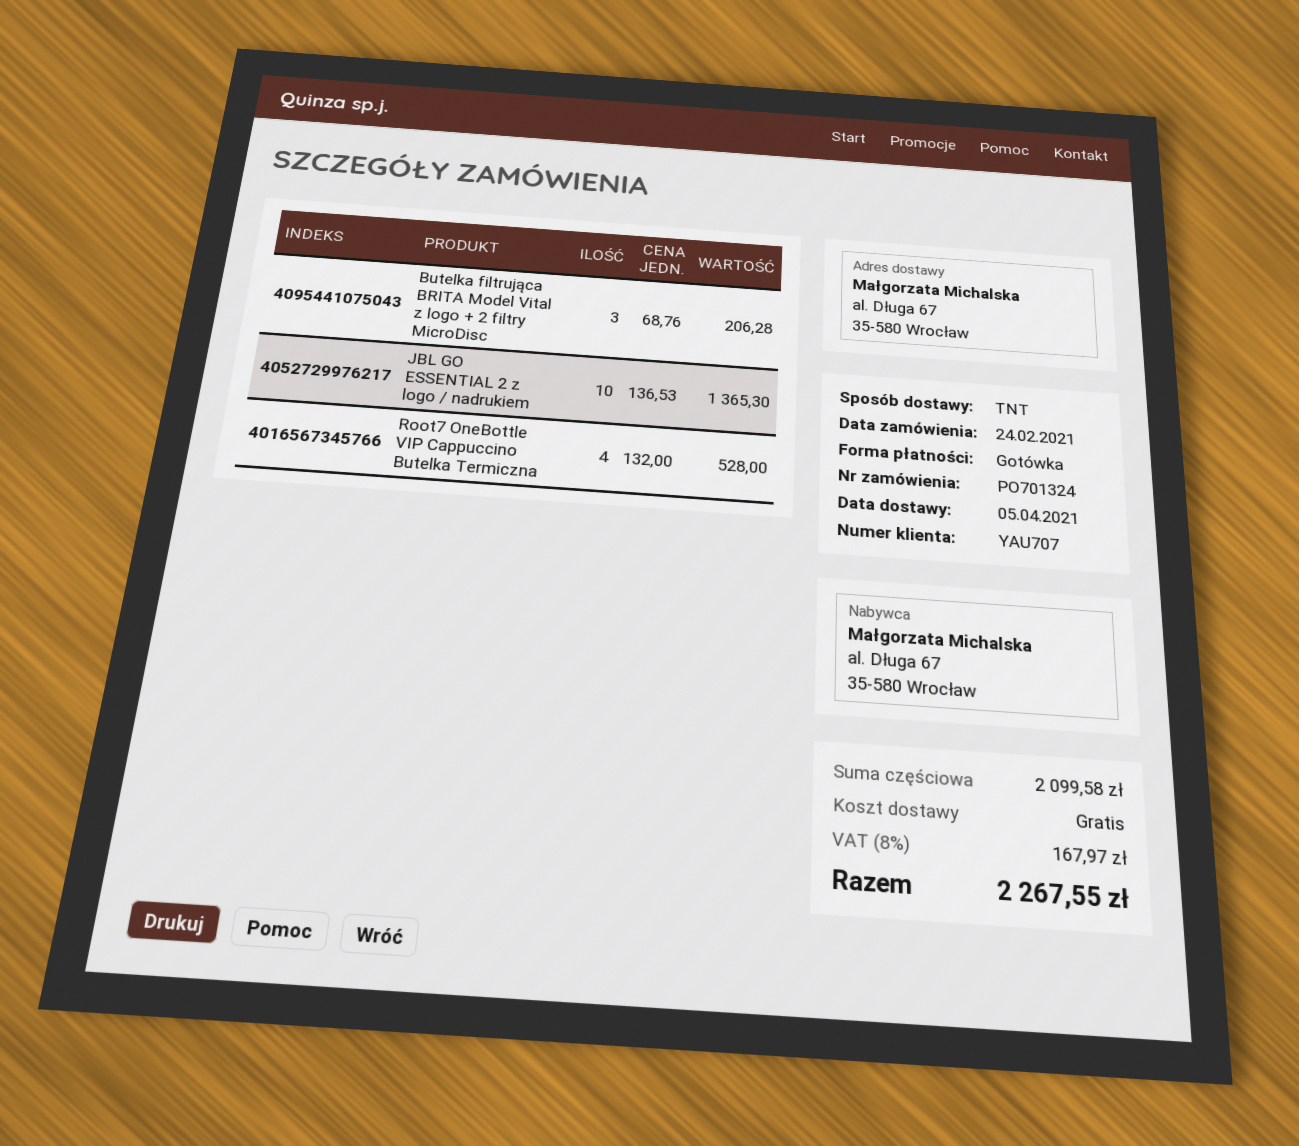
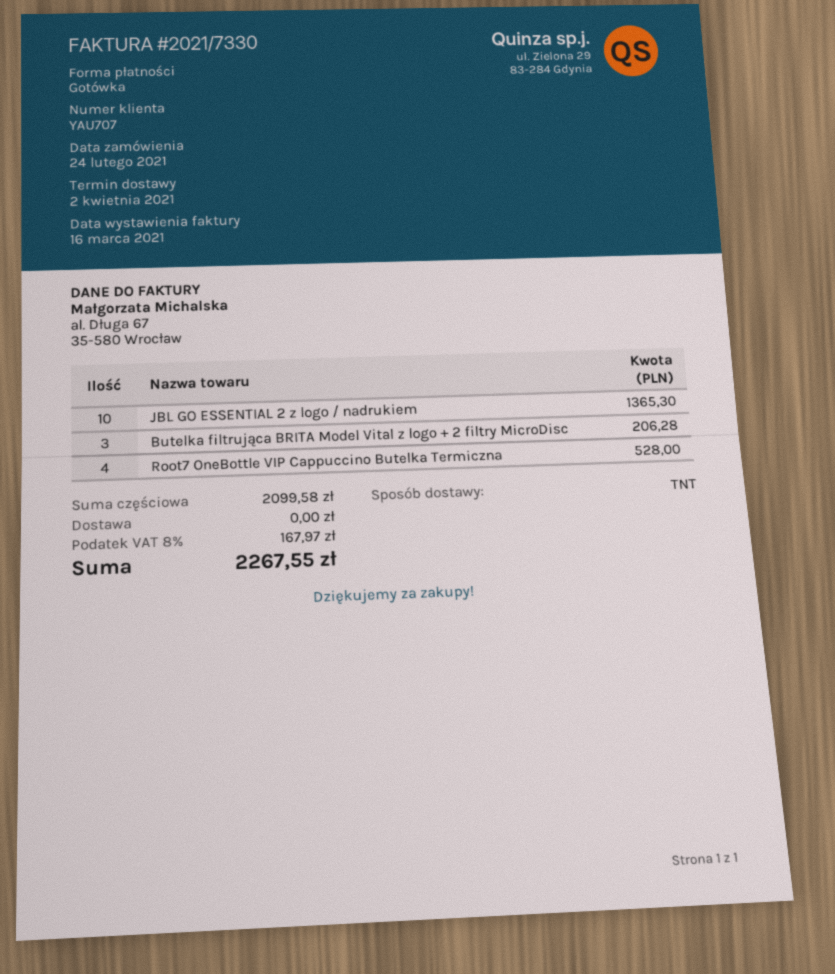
delivery date: 2021-04-05 -> 2021-04-02

